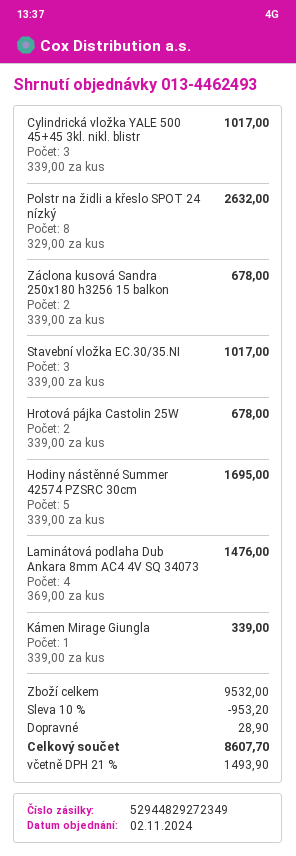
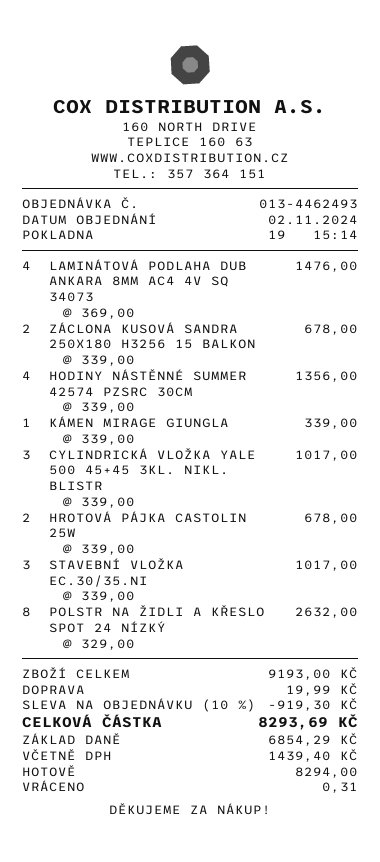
Hodiny nástěnné Summer 42574 PZSRC 30cm: 5 x 339.00 = 1695.00 -> 4 x 339.00 = 1356.00
subtotal: 9532.00 -> 9193.00
discount: 10% = 953.20 -> 10% = 919.30
shipping: 28.90 -> 19.99
tax: 1493.90 -> 1439.40
total: 8607.70 -> 8293.69

